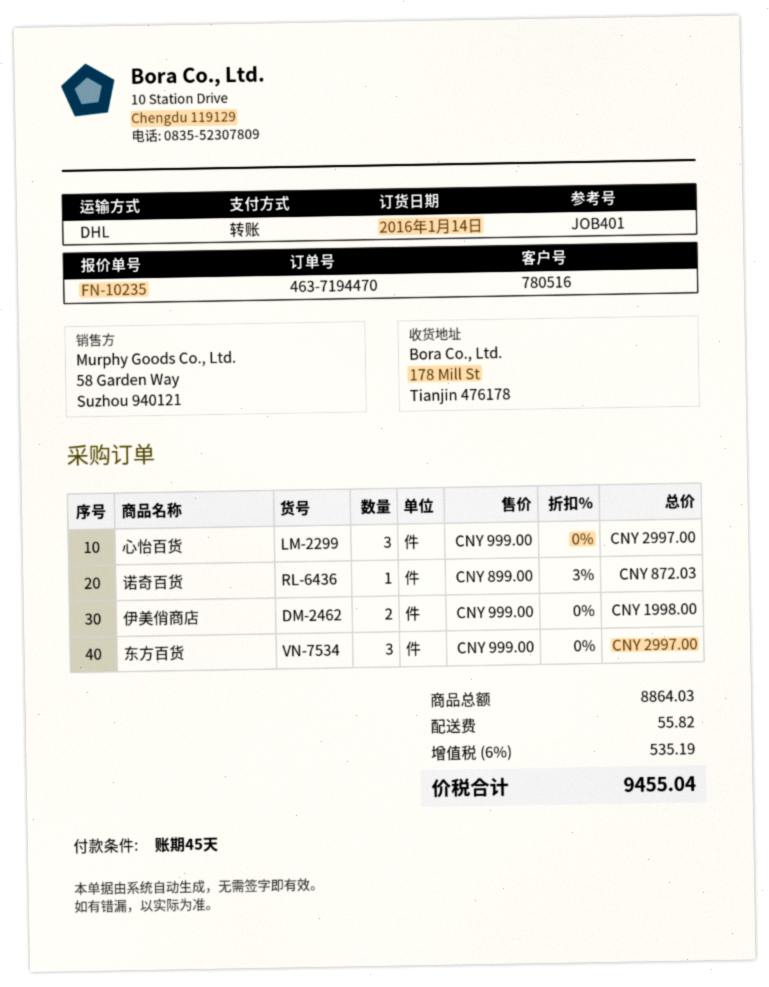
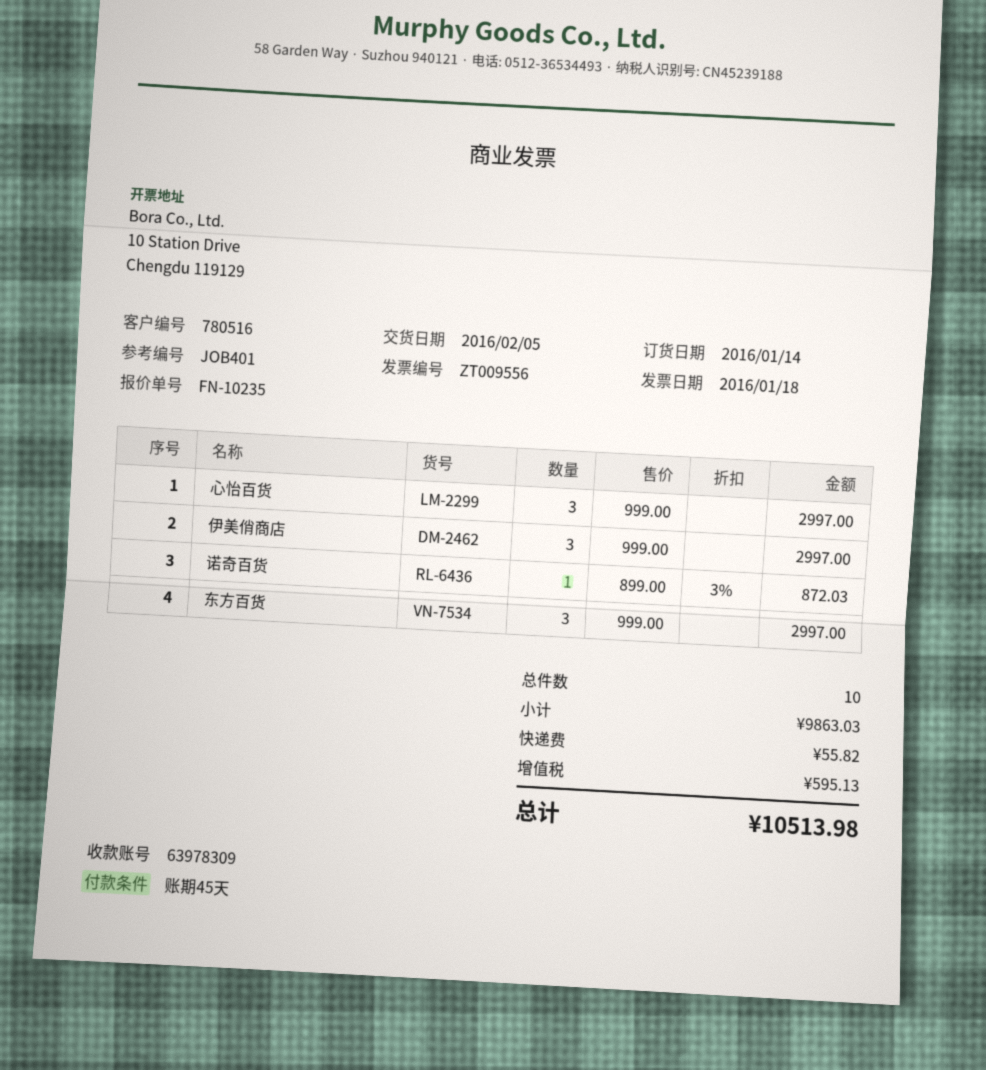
伊美俏商店: 2 x 999.00 = 1998.00 -> 3 x 999.00 = 2997.00
subtotal: 8864.03 -> 9863.03
tax: 535.19 -> 595.13
total: 9455.04 -> 10513.98

